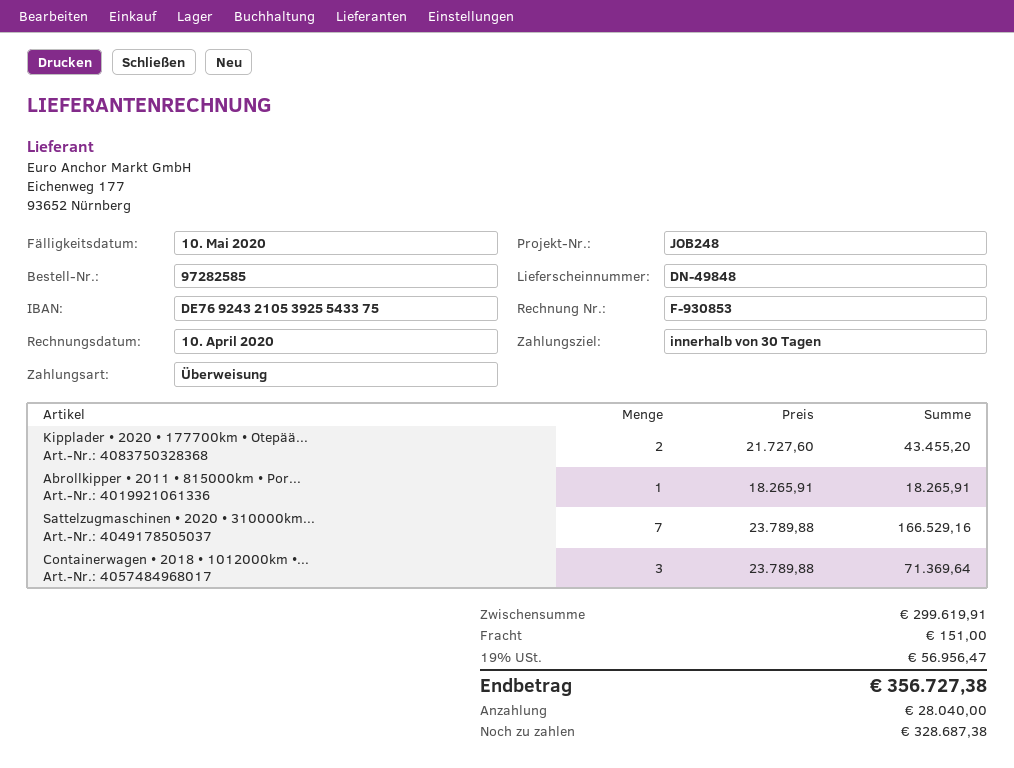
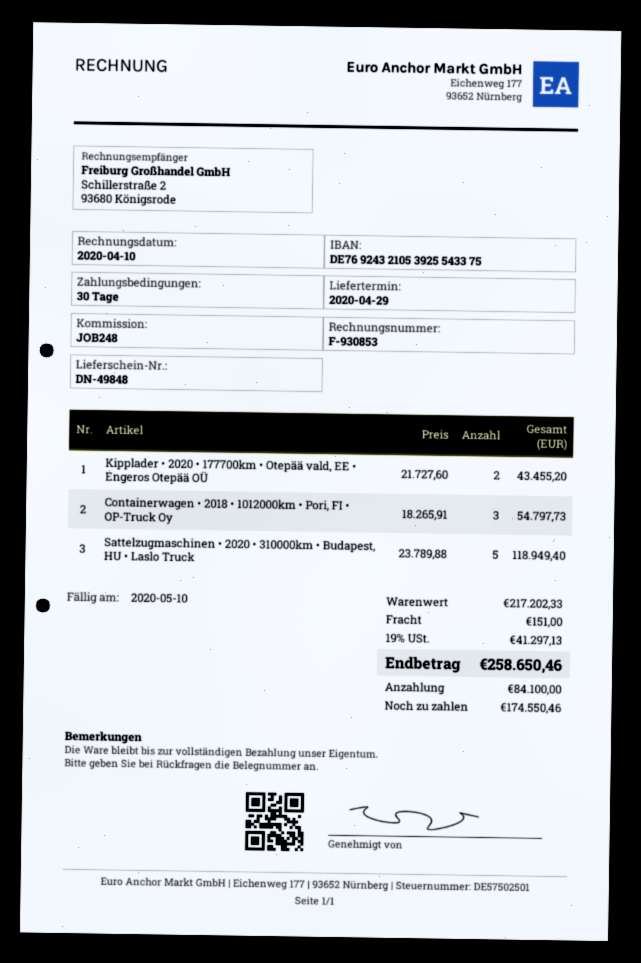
Abrollkipper • 2011 • 815000km • Por...: 1 x 18265.91 = 18265.91 -> none
Sattelzugmaschinen • 2020 • 310000km...: 7 x 23789.88 = 166529.16 -> 5 x 23789.88 = 118949.40
Containerwagen • 2018 • 1012000km •...: 3 x 23789.88 = 71369.64 -> 3 x 18265.91 = 54797.73
subtotal: 299619.91 -> 217202.33
tax: 19% = 56956.47 -> 19% = 41297.13
total: 356727.38 -> 258650.46
deposit: 28040.00 -> 84100.00
balance: 328687.38 -> 174550.46

